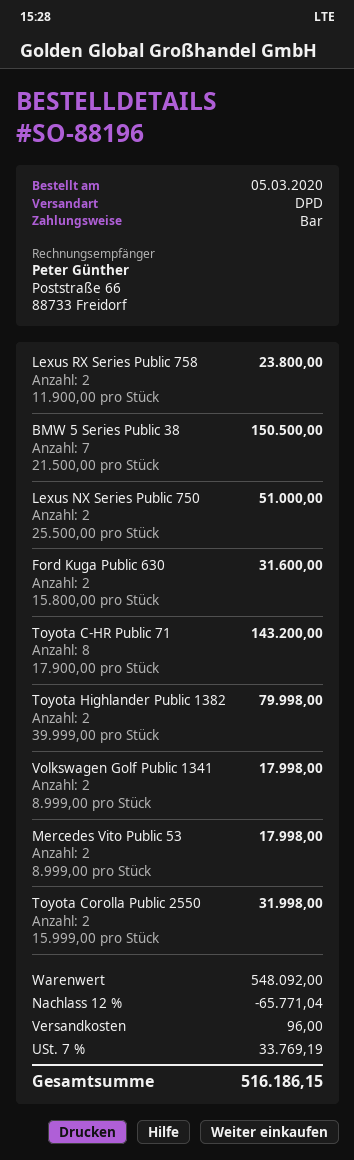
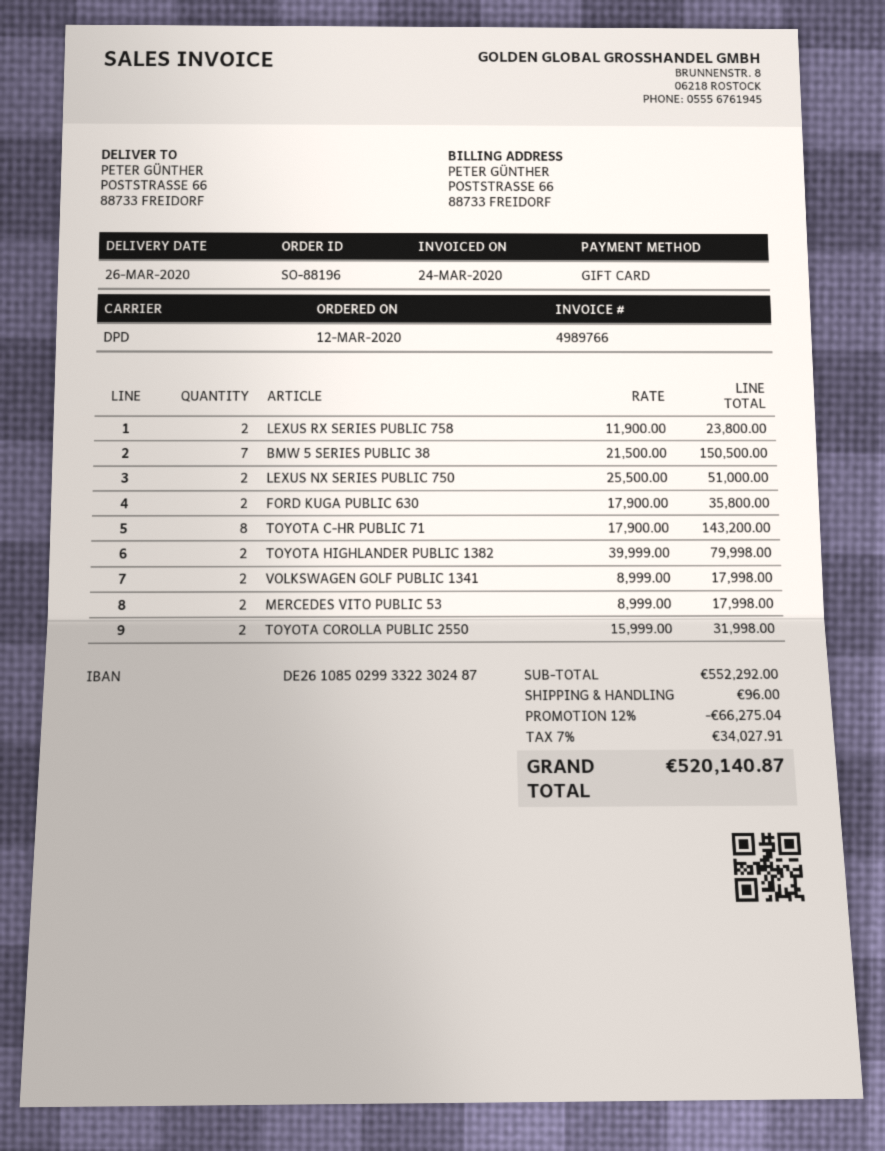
order date: 2020-03-05 -> 2020-03-12
payment method: cash -> gift card
Ford Kuga Public 630: 2 x 15800.00 = 31600.00 -> 2 x 17900.00 = 35800.00
subtotal: 548092.00 -> 552292.00
discount: 12% = 65771.04 -> 12% = 66275.04
tax: 7% = 33769.19 -> 7% = 34027.91
total: 516186.15 -> 520140.87

